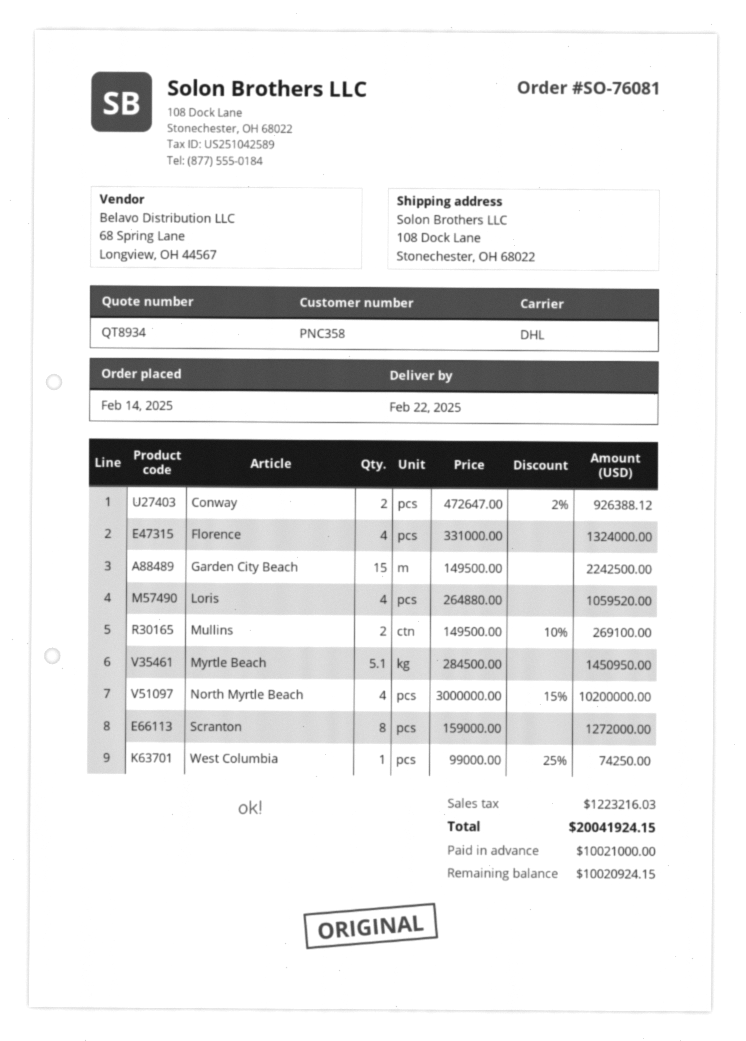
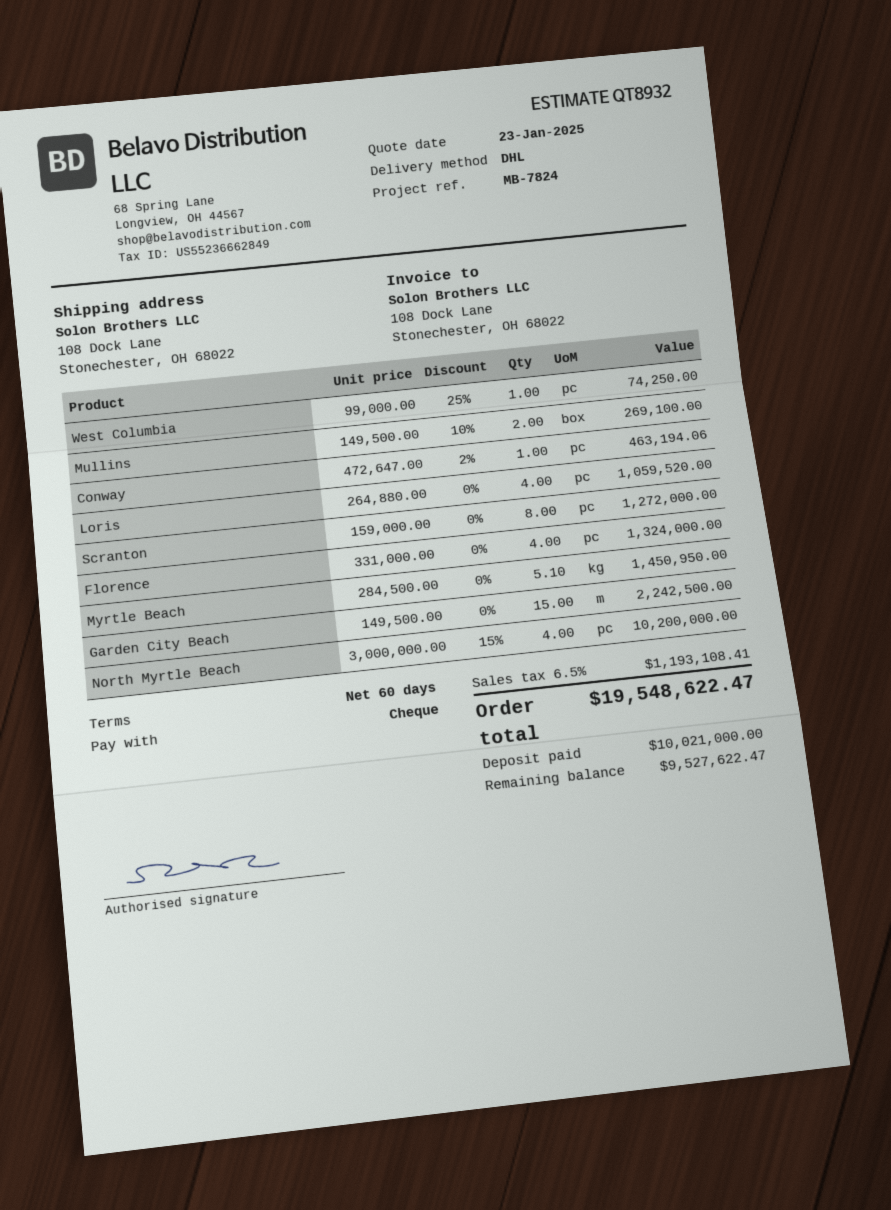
quote number: QT8934 -> QT8932
Conway: 2 x 472647.00 - 2% = 926388.12 -> 1 x 472647.00 - 2% = 463194.06
tax: 1223216.03 -> 1193108.41
total: 20041924.15 -> 19548622.47
balance: 10020924.15 -> 9527622.47

